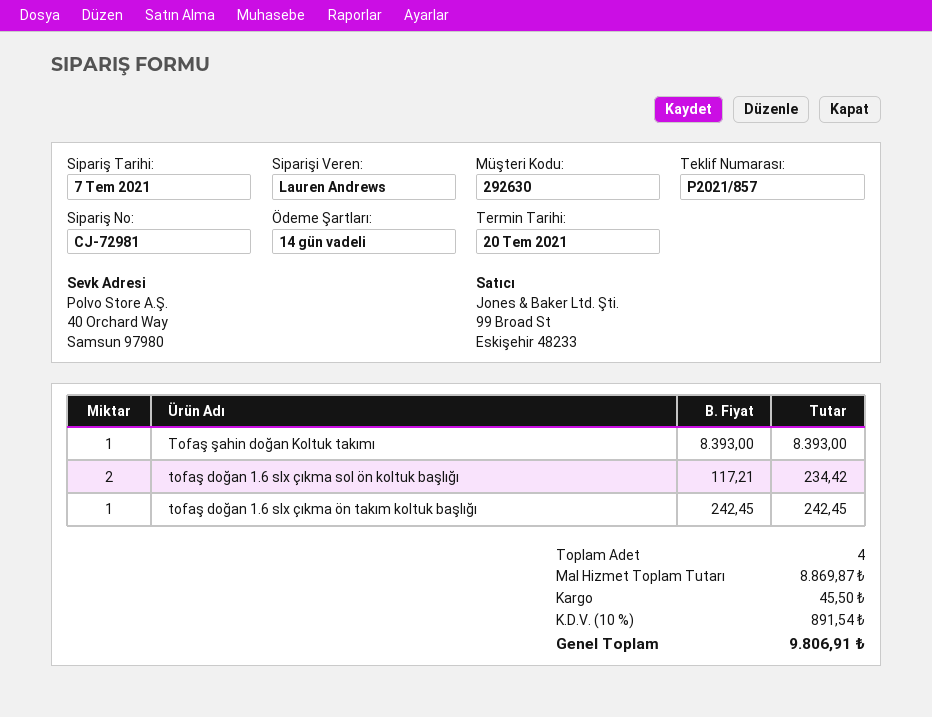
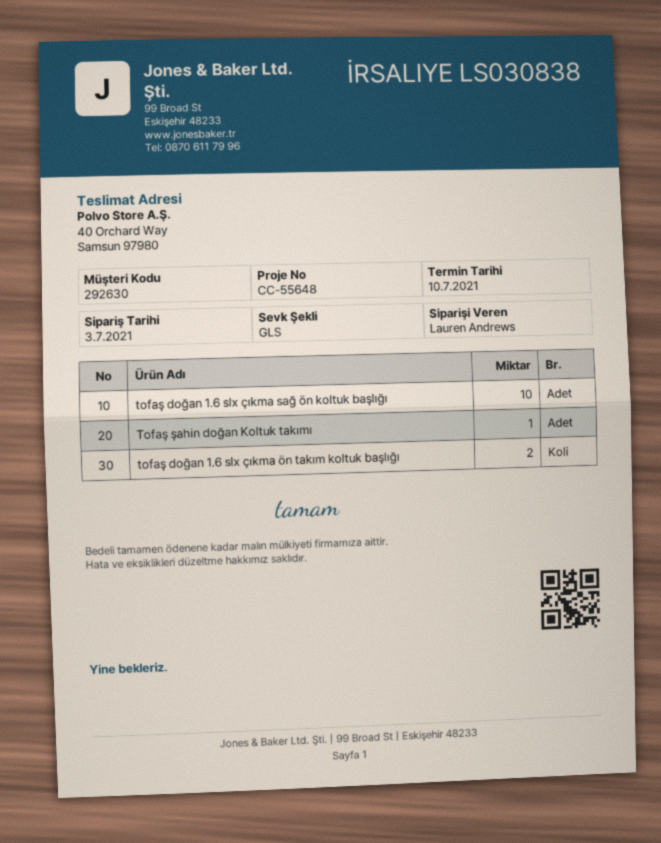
order date: 2021-07-07 -> 2021-07-03
delivery date: 2021-07-20 -> 2021-07-10
tofaş doğan 1.6 slx çıkma sol ön koltuk başlığı: 2 -> none
tofaş doğan 1.6 slx çıkma ön takım koltuk başlığı: 1 -> 2
tofaş doğan 1.6 slx çıkma sağ ön koltuk başlığı: none -> 10

